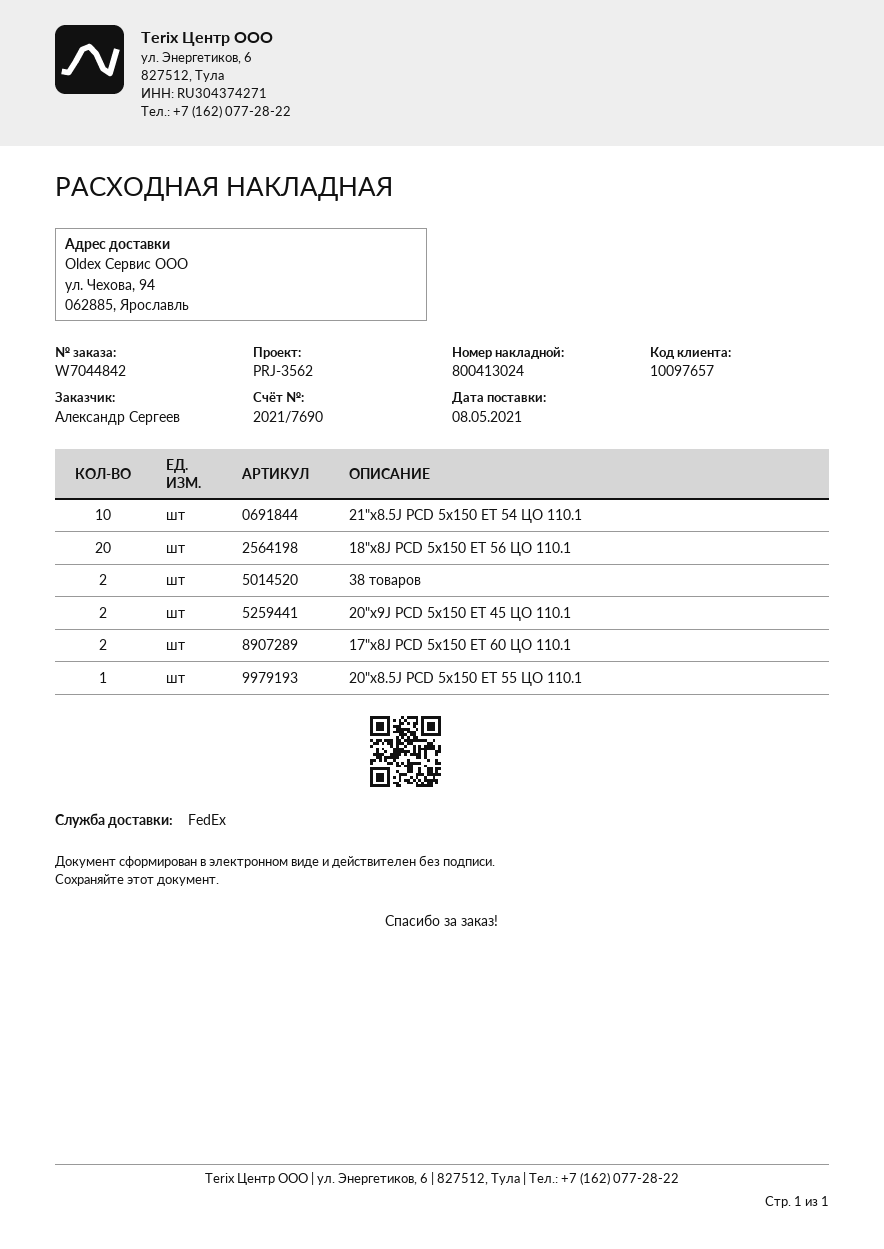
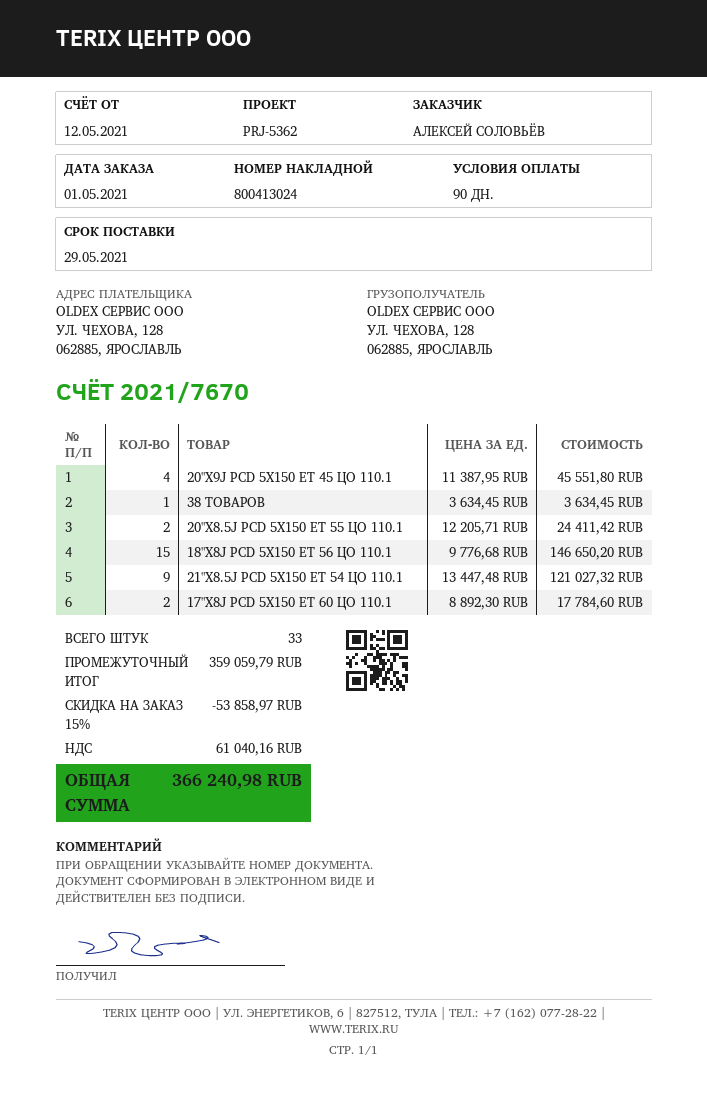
delivery date: 2021-05-08 -> 2021-05-29
invoice number: 2021/7690 -> 2021/7670
reference: PRJ-3562 -> PRJ-5362
ordered by: Александр Сергеев -> АЛЕКСЕЙ СОЛОВЬЁВ
ship to: ул. Чехова, 94, 062885, Ярославль -> УЛ. ЧЕХОВА, 128, 062885, ЯРОСЛАВЛЬ
21"x8.5J PCD 5x150 ЕТ 54 ЦО 110.1: 10 -> 9
18"x8J PCD 5x150 ЕТ 56 ЦО 110.1: 20 -> 15
38 товаров: 2 -> 1
20"x9J PCD 5x150 ЕТ 45 ЦО 110.1: 2 -> 4
20"x8.5J PCD 5x150 ЕТ 55 ЦО 110.1: 1 -> 2

